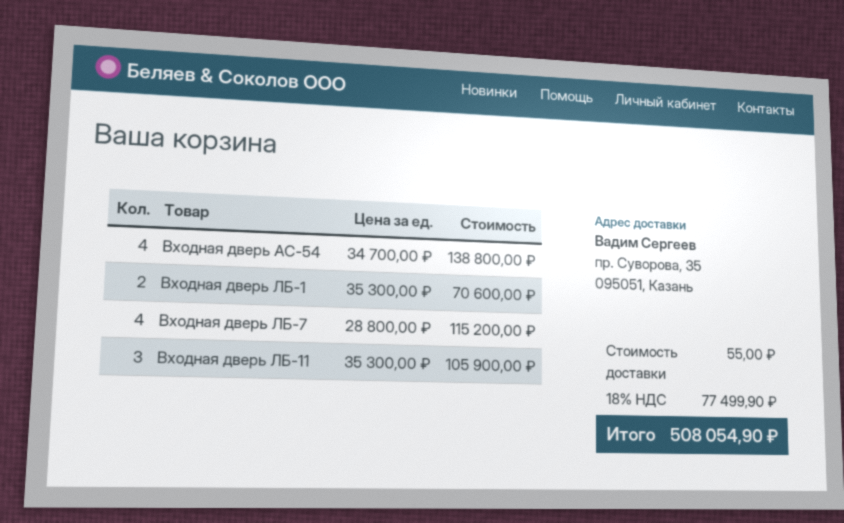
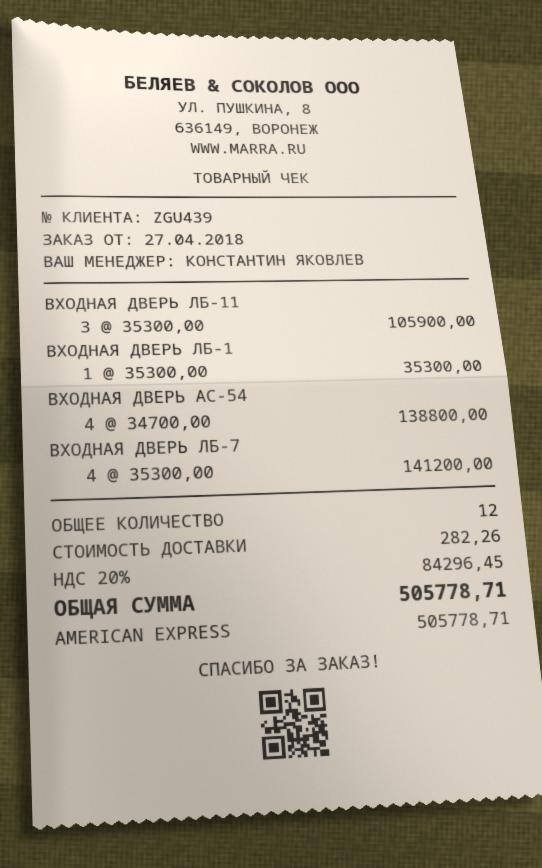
Входная дверь ЛБ-1: 2 x 35300.00 = 70600.00 -> 1 x 35300.00 = 35300.00
Входная дверь ЛБ-7: 4 x 28800.00 = 115200.00 -> 4 x 35300.00 = 141200.00
shipping: 55.00 -> 282.26
tax: 18% = 77499.90 -> 20% = 84296.45
total: 508054.90 -> 505778.71

